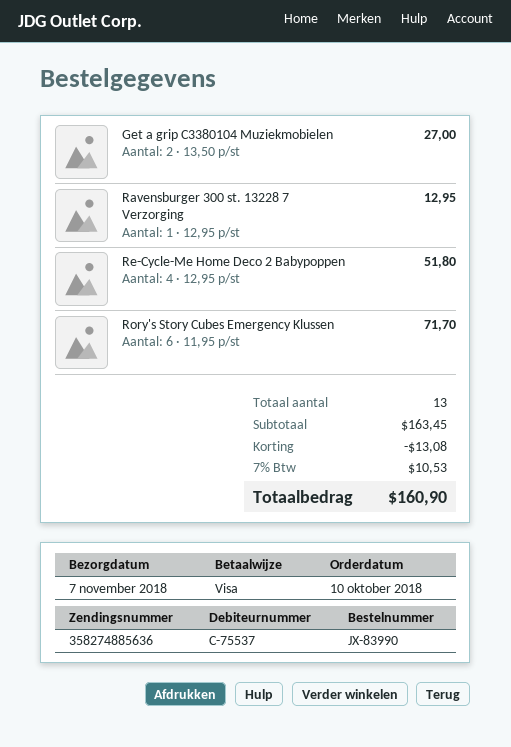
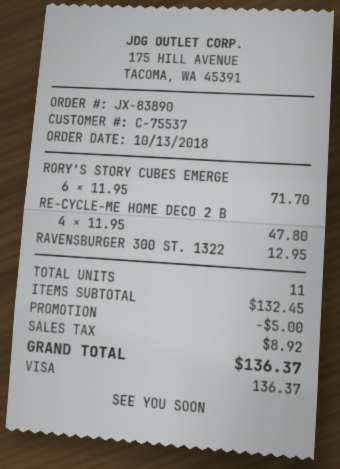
order number: JX-83990 -> JX-83890
order date: 2018-10-10 -> 2018-10-13
Get a grip C3380104 Muziekmobielen: 2 x 13.50 = 27.00 -> none
Re-Cycle-Me Home Deco 2 Babypoppen: 4 x 12.95 = 51.80 -> 4 x 11.95 = 47.80
total quantity: 13 -> 11
subtotal: 163.45 -> 132.45
discount: 13.08 -> 5.00
tax: 10.53 -> 8.92
total: 160.90 -> 136.37

